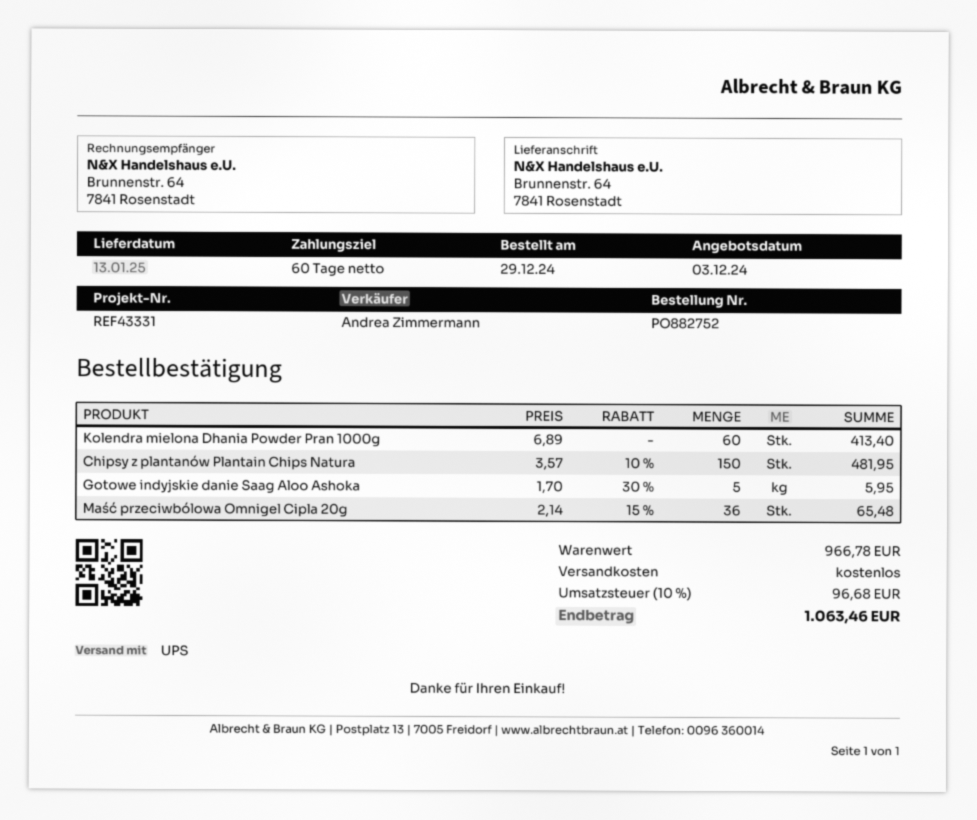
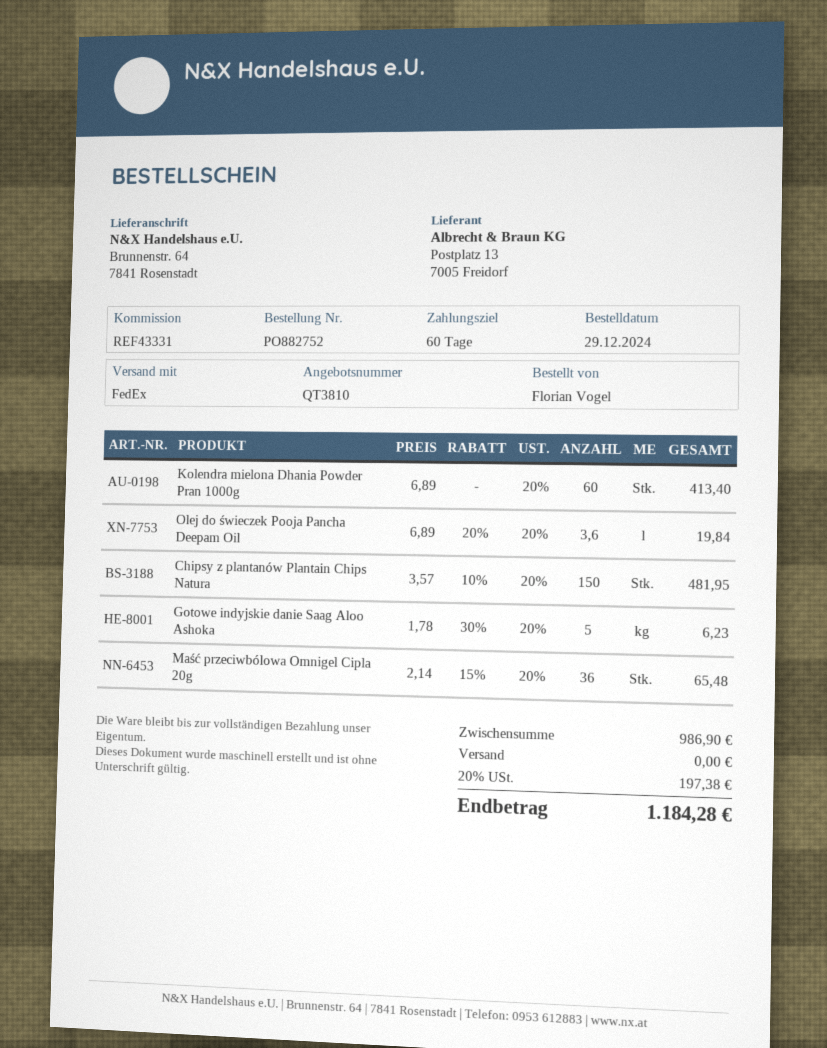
shipping method: UPS -> FedEx
Gotowe indyjskie danie Saag Aloo Ashoka: 5 x 1.70 - 30% = 5.95 -> 5 x 1.78 - 30% = 6.23
Olej do świeczek Pooja Pancha Deepam Oil: none -> 3.6 x 6.89 - 20% = 19.84
subtotal: 966.78 -> 986.90
tax: 10% = 96.68 -> 20% = 197.38
total: 1063.46 -> 1184.28

